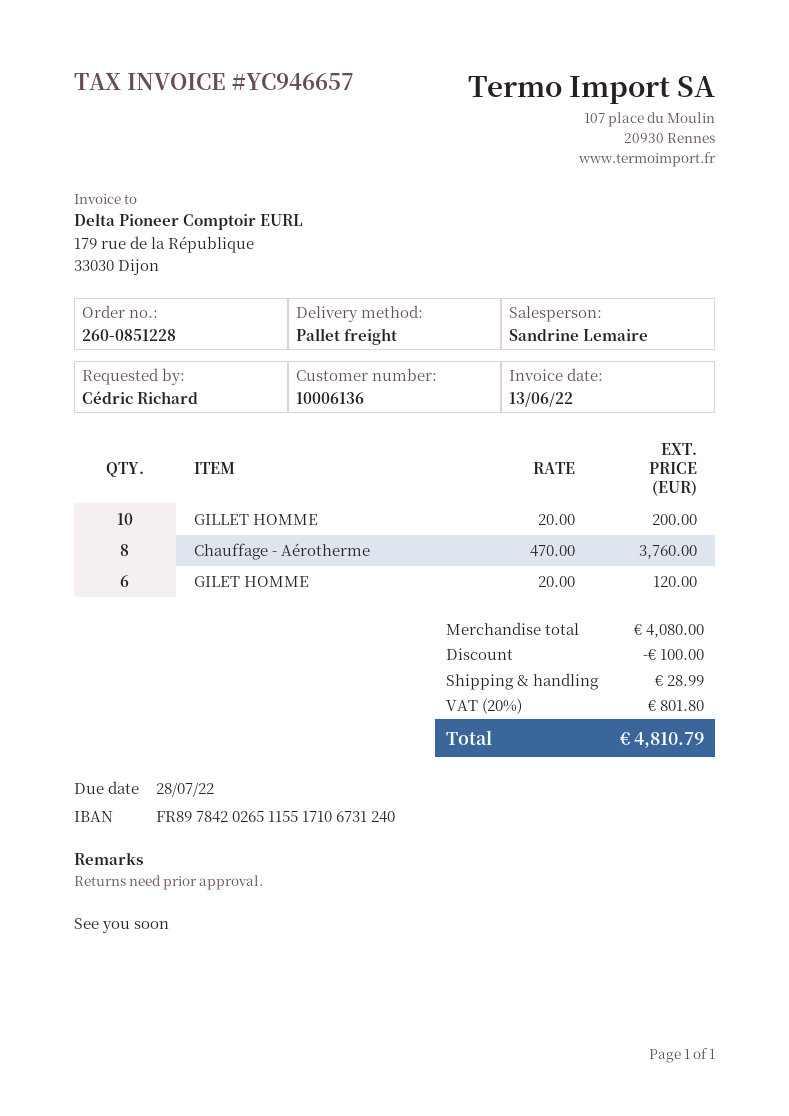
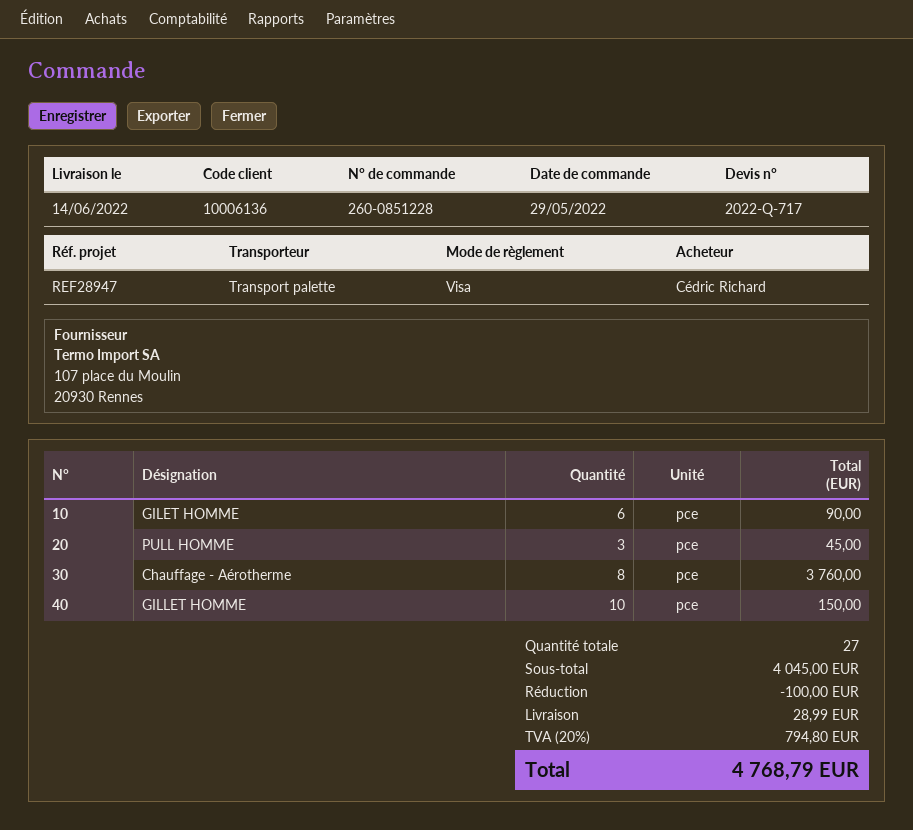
GILLET HOMME: 10 for 200.00 -> 10 for 150.00
GILET HOMME: 6 for 120.00 -> 6 for 90.00
PULL HOMME: none -> 3 for 45.00
subtotal: 4080.00 -> 4045.00
tax: 20% = 801.80 -> 20% = 794.80
total: 4810.79 -> 4768.79

